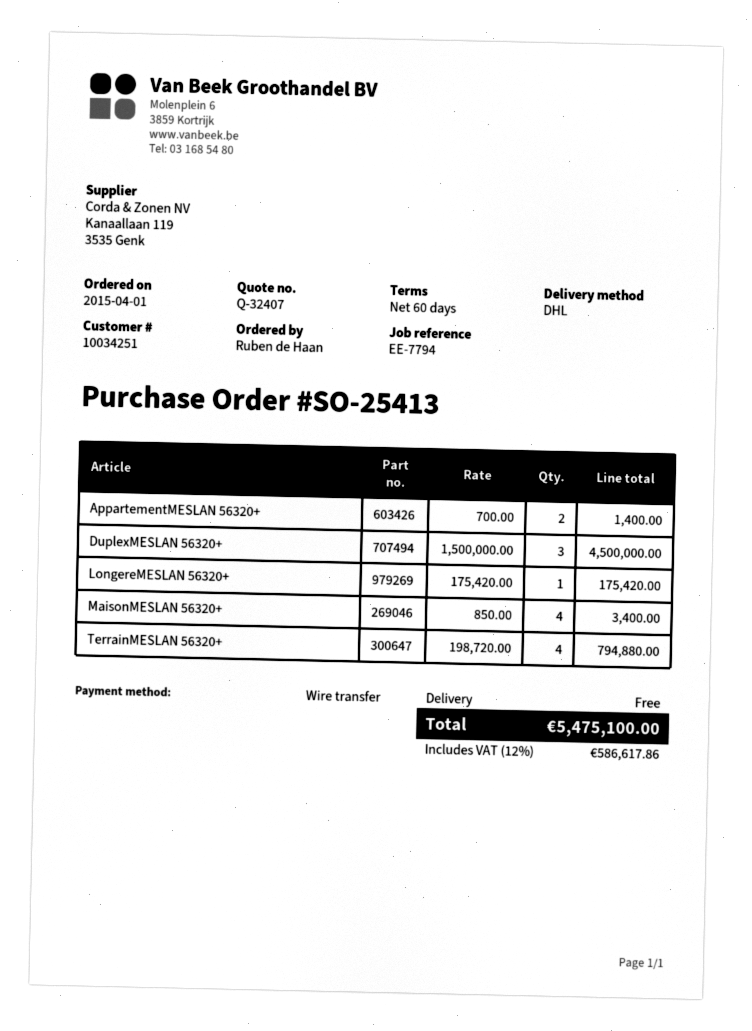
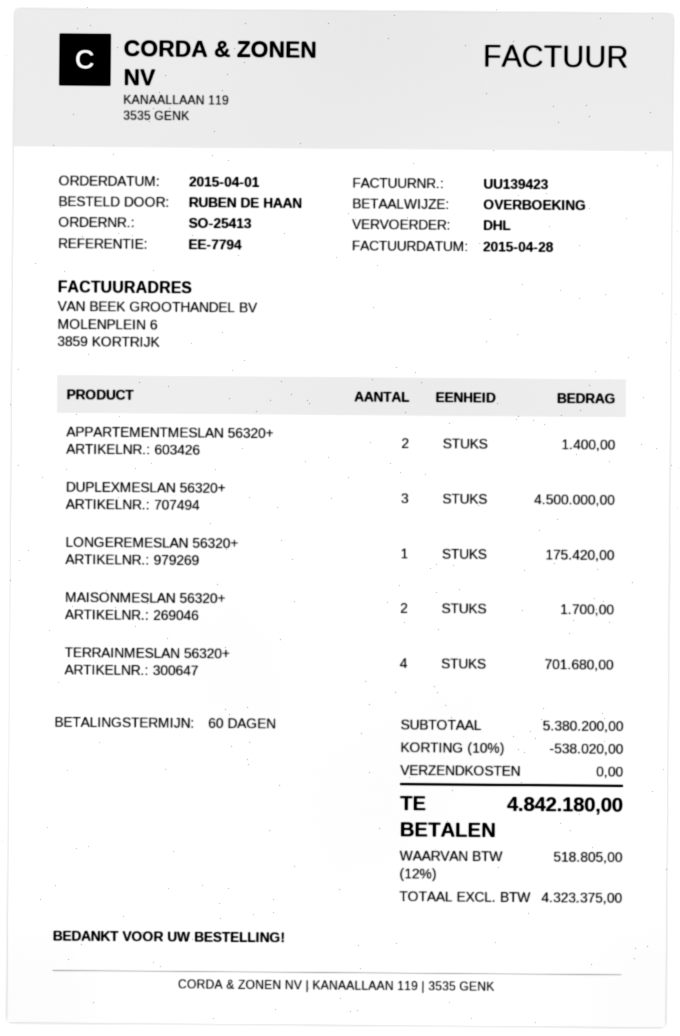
MaisonMESLAN 56320+: 4 for 3400.00 -> 2 for 1700.00
TerrainMESLAN 56320+: 4 for 794880.00 -> 4 for 701680.00
discount: none -> 10% = 538020.00
tax: 12% = 586617.86 -> 12% = 518805.00
total: 5475100.00 -> 4842180.00

